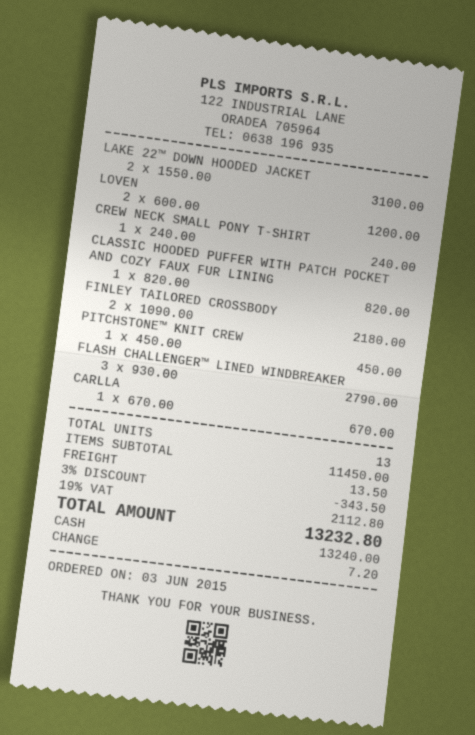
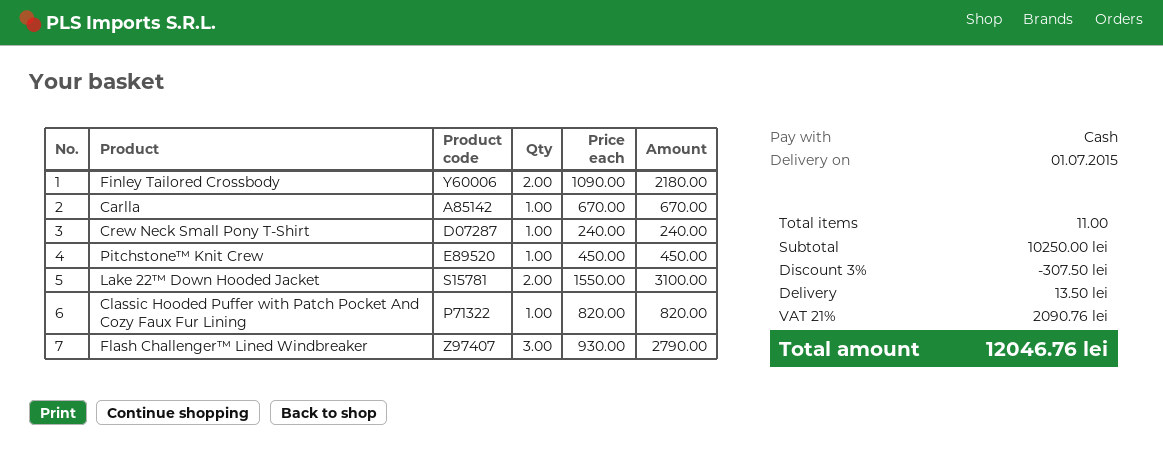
LOVEN: 2 x 600.00 = 1200.00 -> none
total quantity: 13 -> 11
subtotal: 11450.00 -> 10250.00
discount: 3% = 343.50 -> 3% = 307.50
tax: 19% = 2112.80 -> 21% = 2090.76
total: 13232.80 -> 12046.76

